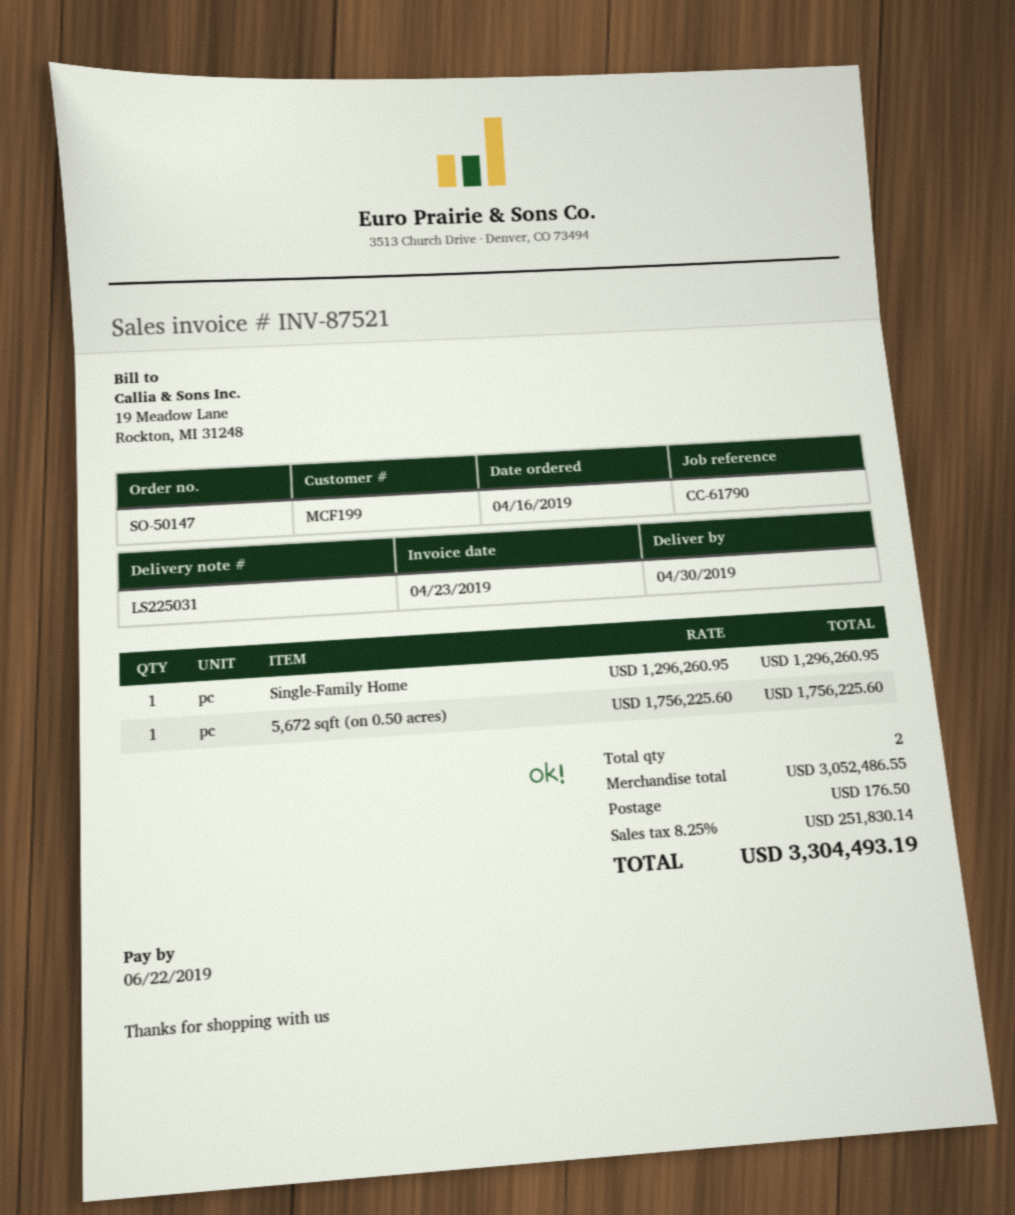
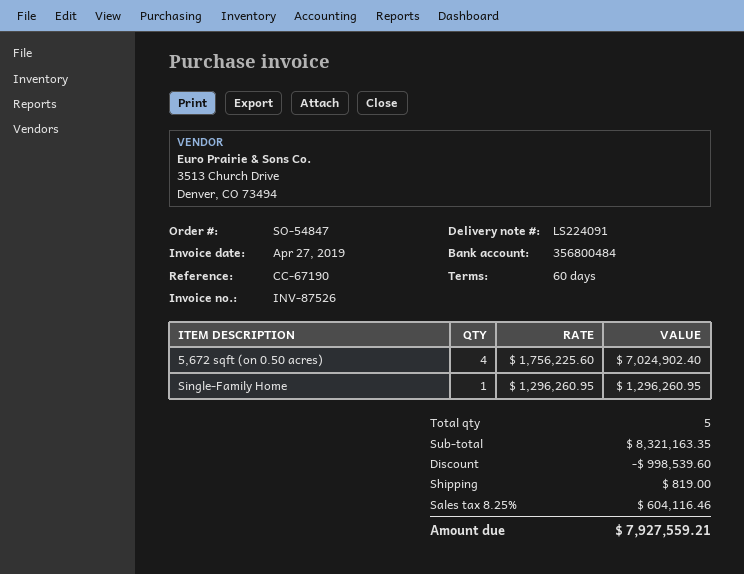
order number: SO-50147 -> SO-54847
delivery note number: LS225031 -> LS224091
invoice number: INV-87521 -> INV-87526
invoice date: 2019-04-23 -> 2019-04-27
reference: CC-61790 -> CC-67190
5,672 sqft (on 0.50 acres): 1 x 1756225.60 = 1756225.60 -> 4 x 1756225.60 = 7024902.40
total quantity: 2 -> 5
subtotal: 3052486.55 -> 8321163.35
discount: none -> 998539.60
shipping: 176.50 -> 819.00
tax: 8.25% = 251830.14 -> 8.25% = 604116.46
total: 3304493.19 -> 7927559.21

